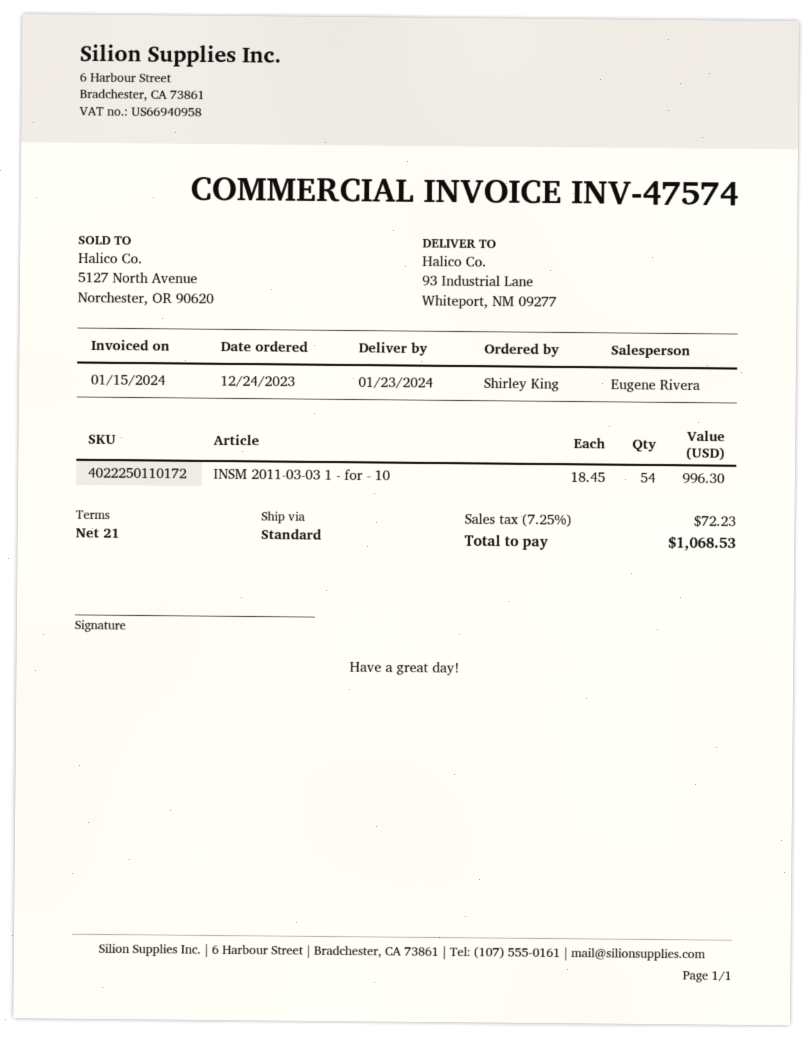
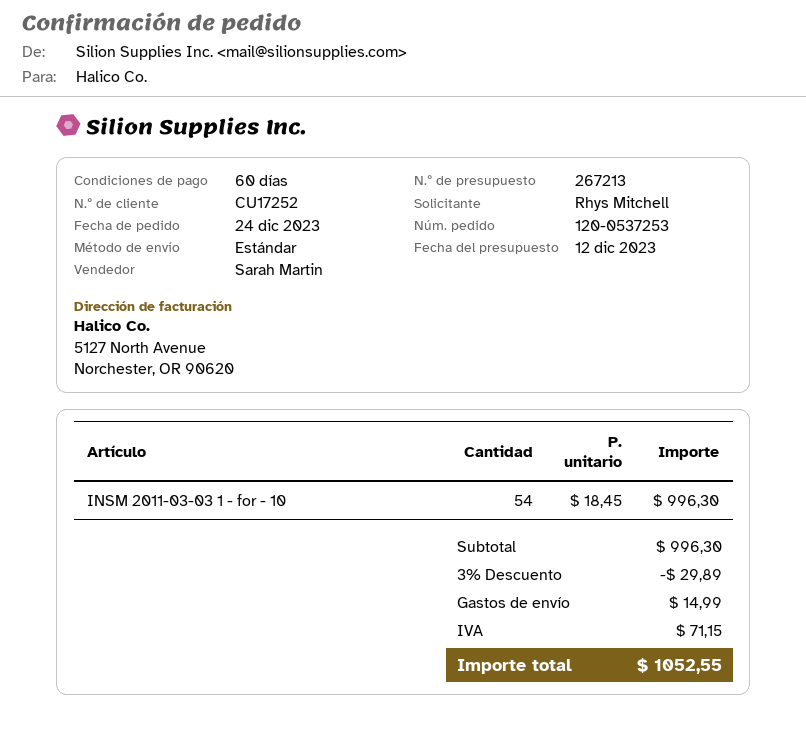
payment terms: 21 days -> 60 days
ordered by: Shirley King -> Rhys Mitchell
sales rep: Eugene Rivera -> Sarah Martin
discount: none -> 3% = 29.89
shipping: none -> 14.99
tax: 72.23 -> 71.15
total: 1068.53 -> 1052.55

